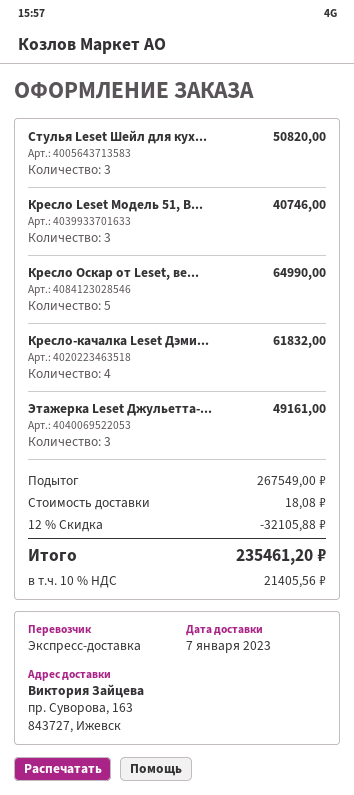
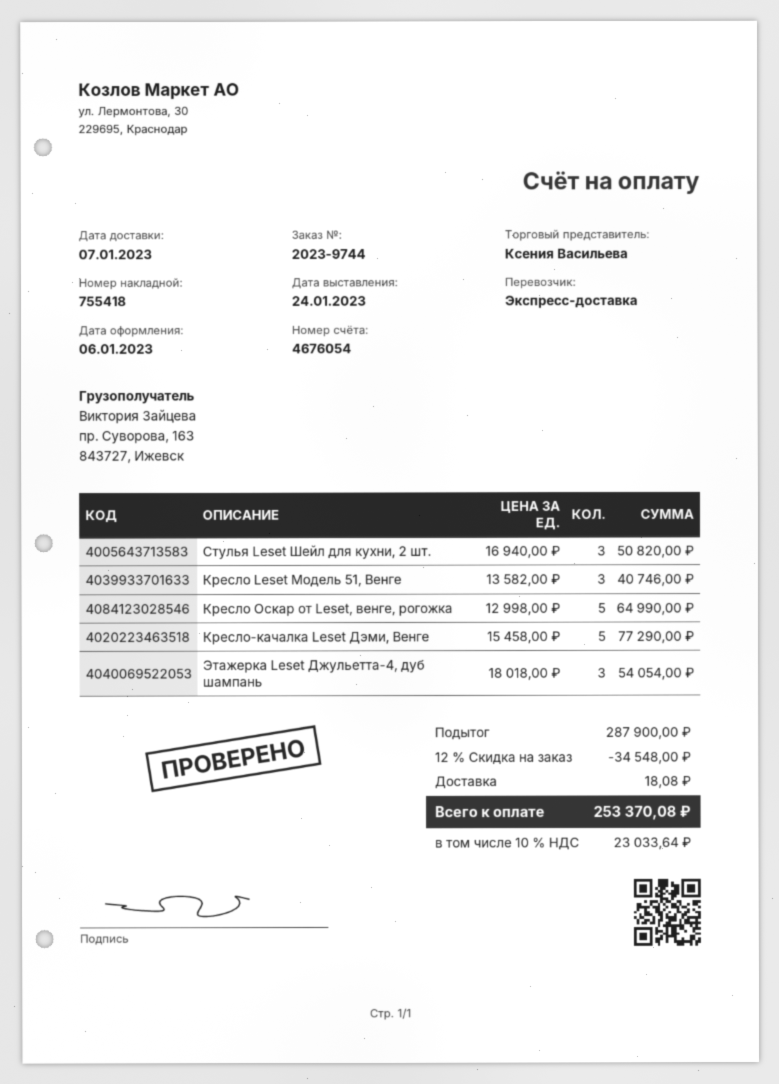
Кресло-качалка Leset Дэми...: 4 for 61832.00 -> 5 for 77290.00
Этажерка Leset Джульетта-...: 3 for 49161.00 -> 3 for 54054.00
subtotal: 267549.00 -> 287900.00
discount: 12% = 32105.88 -> 12% = 34548.00
tax: 10% = 21405.56 -> 10% = 23033.64
total: 235461.20 -> 253370.08

